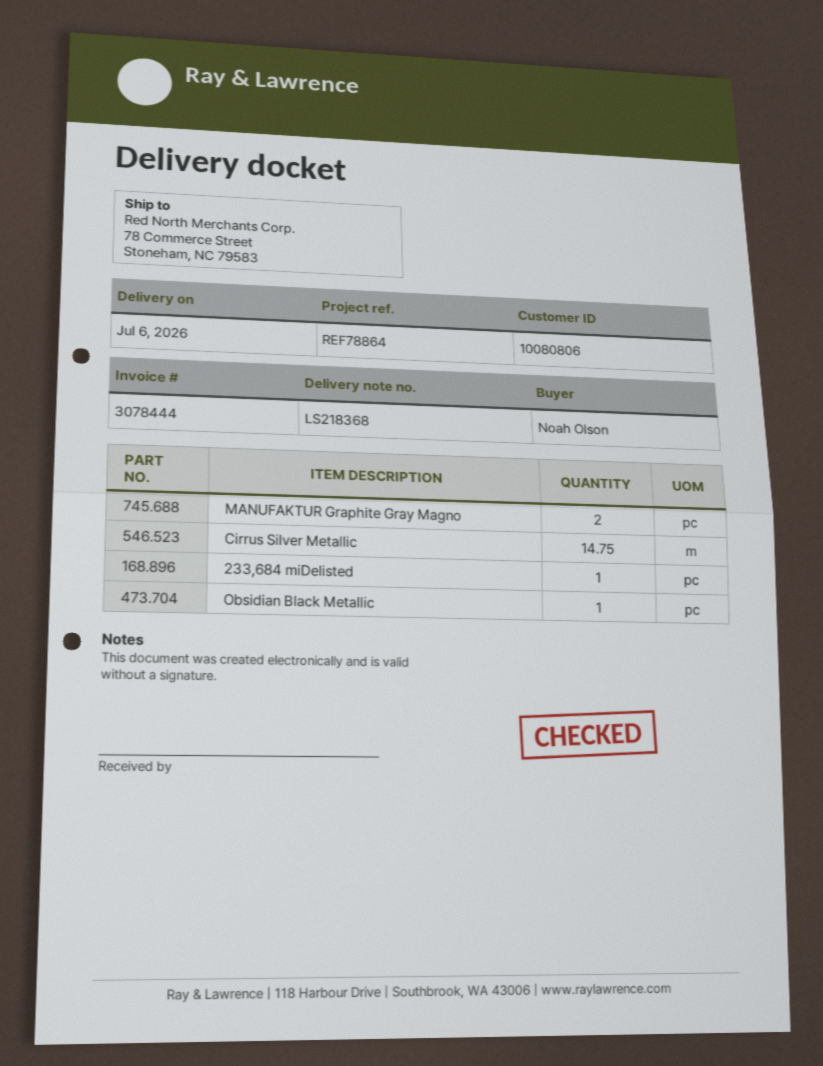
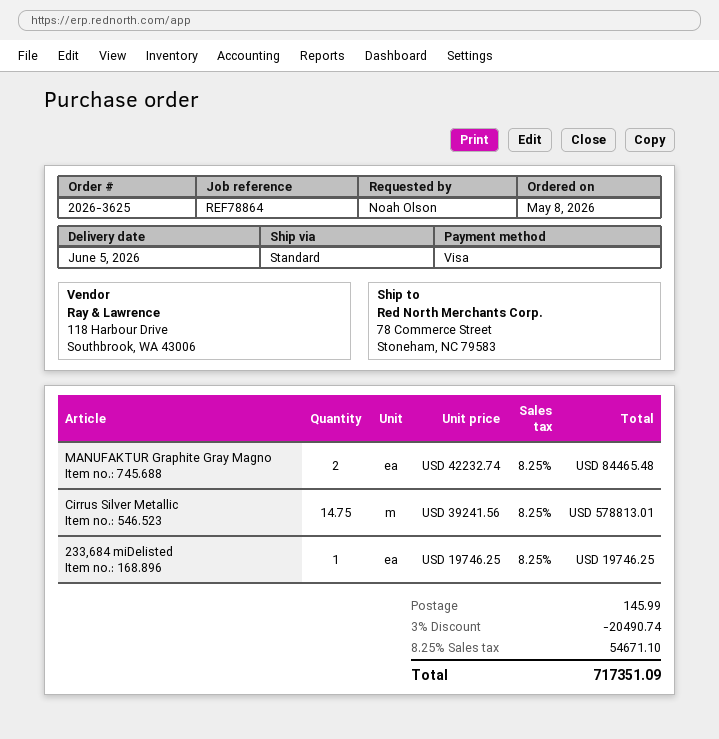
delivery date: 2026-07-06 -> 2026-06-05
Obsidian Black Metallic: 1 -> none

